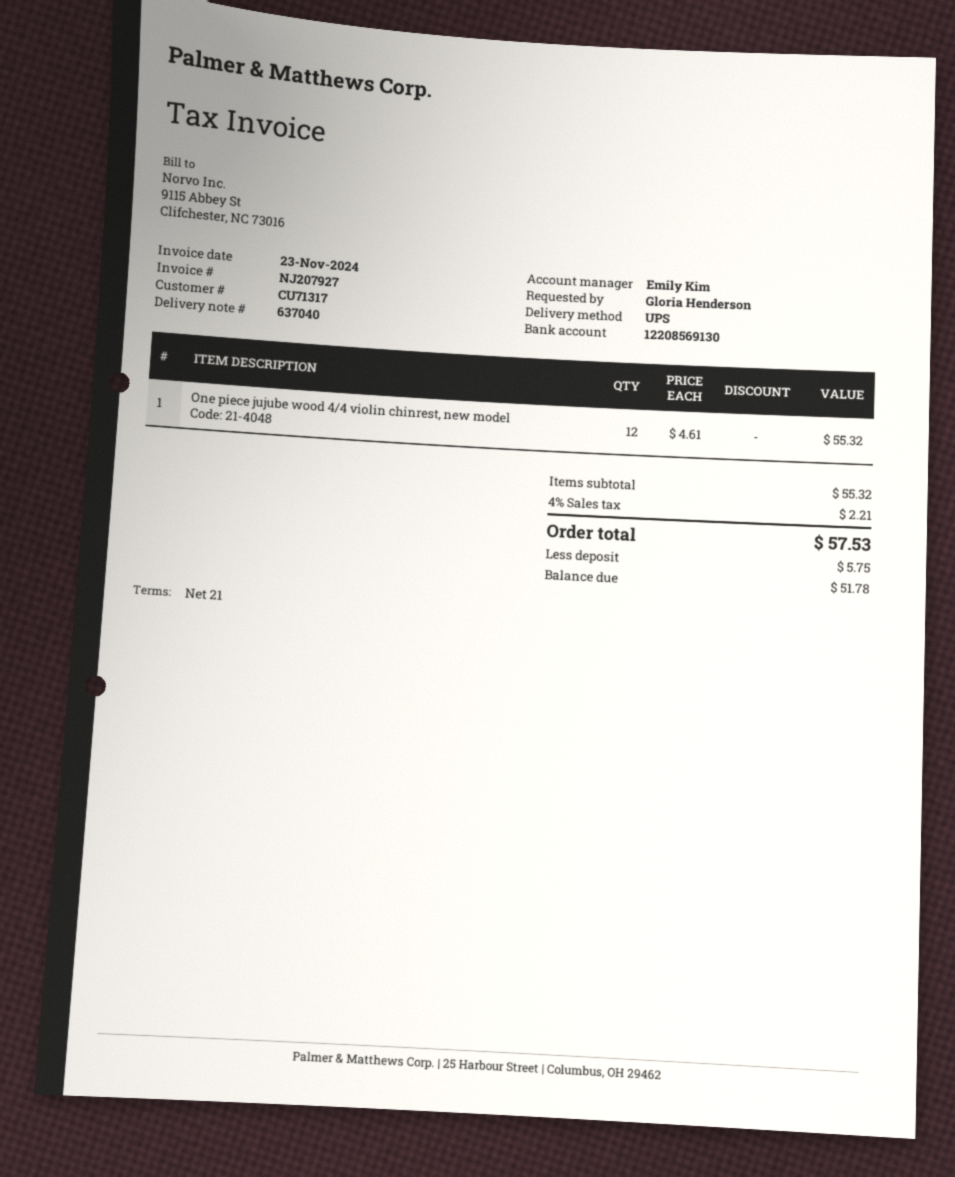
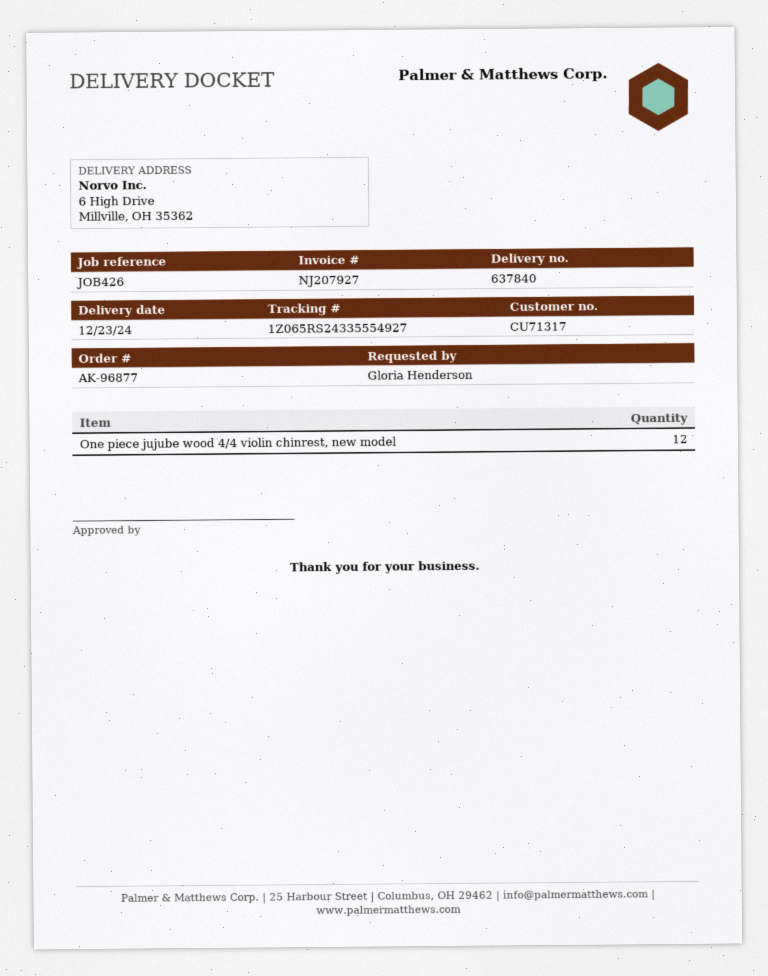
delivery note number: 637040 -> 637840

